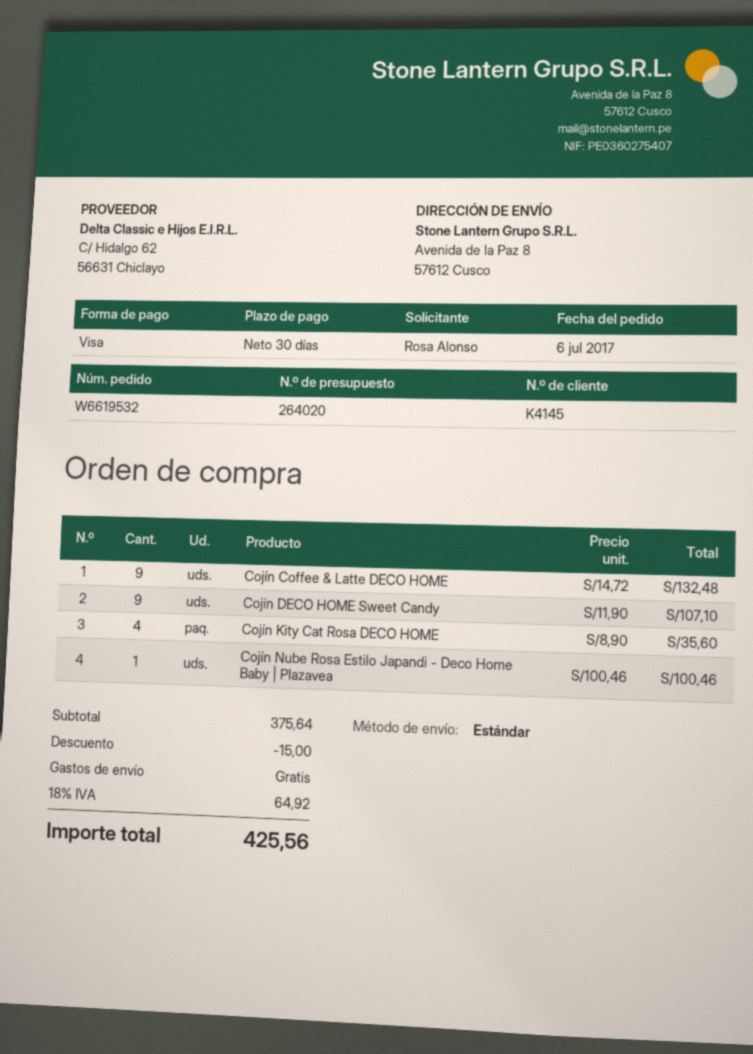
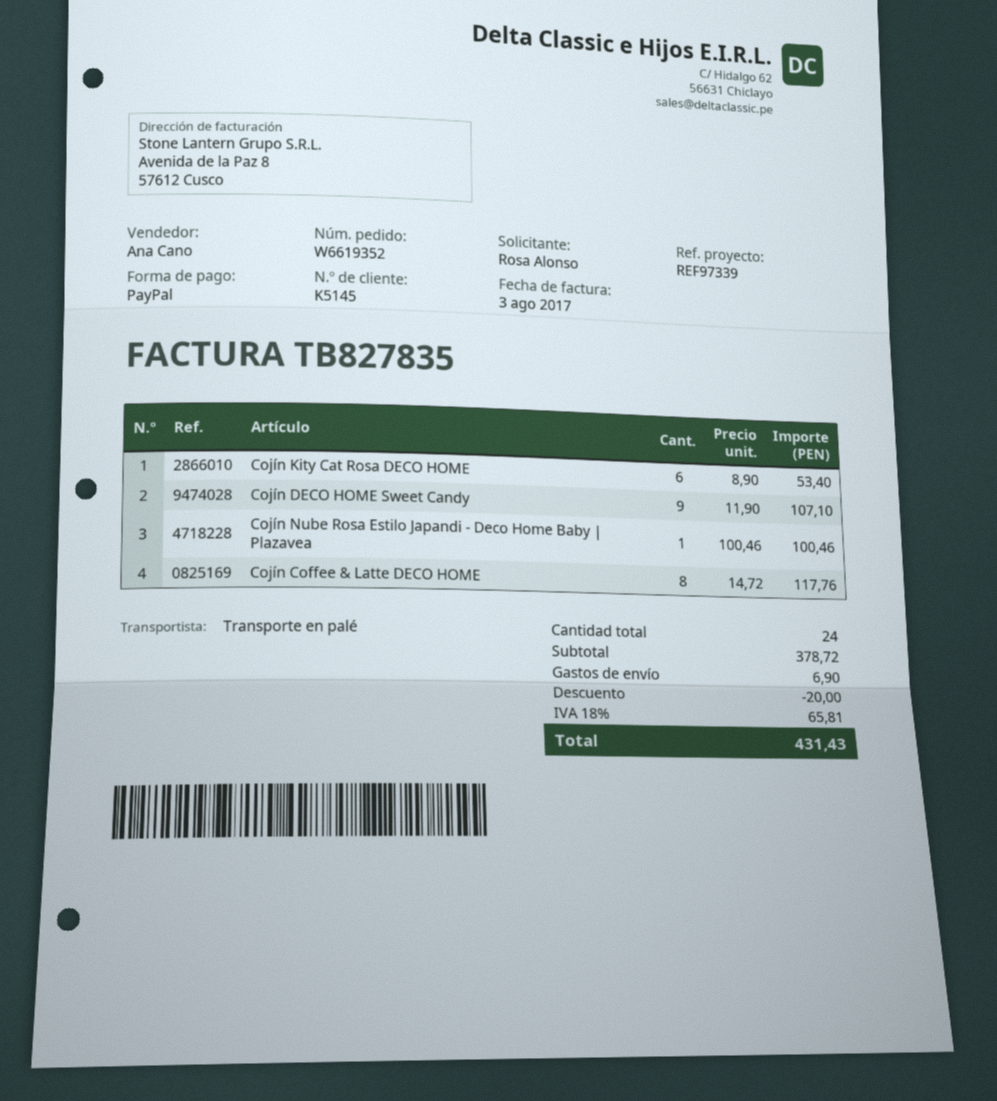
order number: W6619532 -> W6619352
customer number: K4145 -> K5145
payment method: Visa -> PayPal
shipping method: standard -> pallet freight
Cojín Coffee & Latte DECO HOME: 9 x 14.72 = 132.48 -> 8 x 14.72 = 117.76
Cojín Kity Cat Rosa DECO HOME: 4 x 8.90 = 35.60 -> 6 x 8.90 = 53.40
subtotal: 375.64 -> 378.72
discount: 15.00 -> 20.00
shipping: 0.00 -> 6.90
tax: 18% = 64.92 -> 18% = 65.81
total: 425.56 -> 431.43

